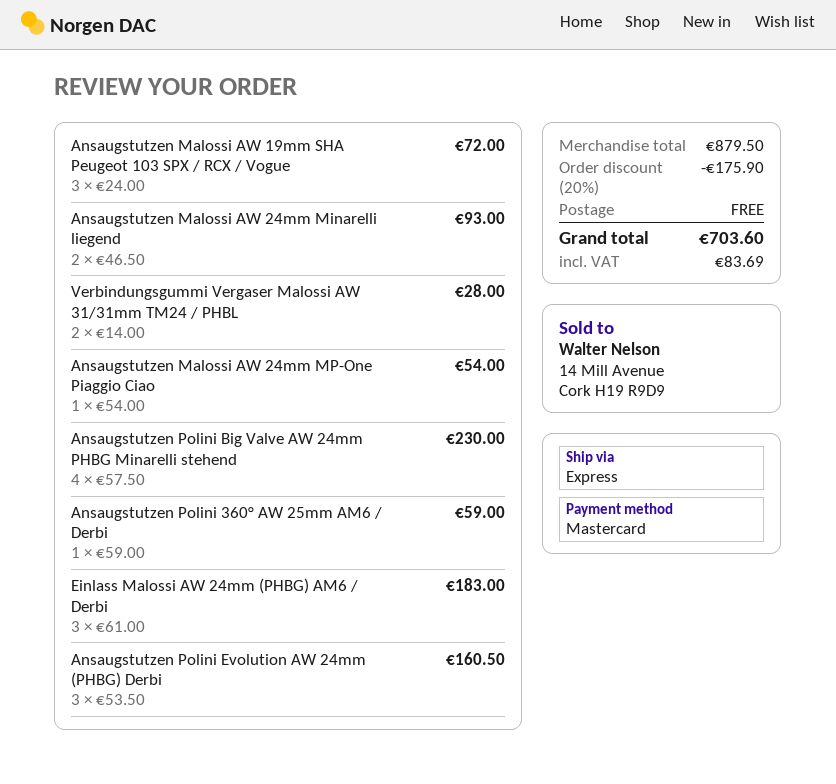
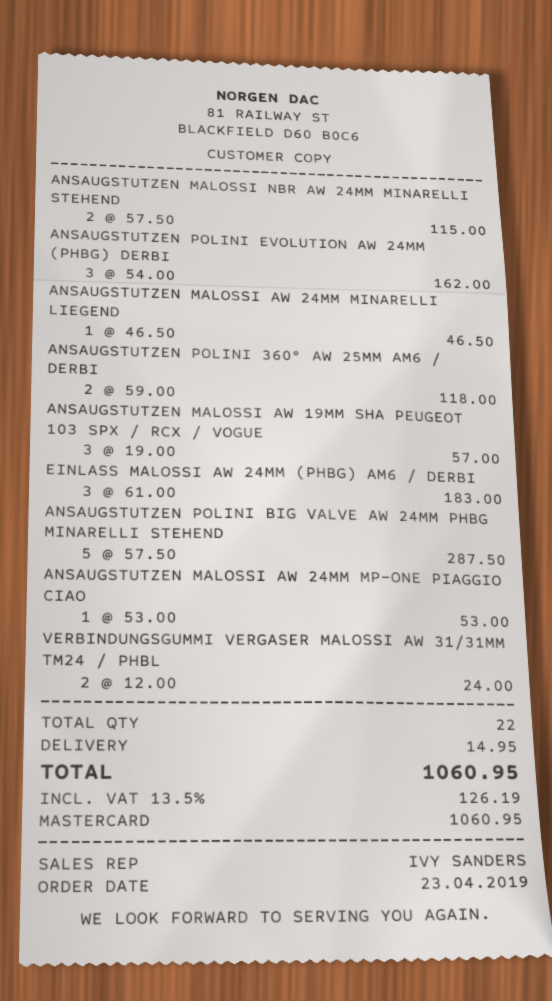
Ansaugstutzen Malossi AW 19mm SHA Peugeot 103 SPX / RCX / Vogue: 3 x 24.00 = 72.00 -> 3 x 19.00 = 57.00
Ansaugstutzen Malossi AW 24mm Minarelli liegend: 2 x 46.50 = 93.00 -> 1 x 46.50 = 46.50
Verbindungsgummi Vergaser Malossi AW 31/31mm TM24 / PHBL: 2 x 14.00 = 28.00 -> 2 x 12.00 = 24.00
Ansaugstutzen Malossi AW 24mm MP-One Piaggio Ciao: 1 x 54.00 = 54.00 -> 1 x 53.00 = 53.00
Ansaugstutzen Polini Big Valve AW 24mm PHBG Minarelli stehend: 4 x 57.50 = 230.00 -> 5 x 57.50 = 287.50
Ansaugstutzen Polini 360° AW 25mm AM6 / Derbi: 1 x 59.00 = 59.00 -> 2 x 59.00 = 118.00
Ansaugstutzen Polini Evolution AW 24mm (PHBG) Derbi: 3 x 53.50 = 160.50 -> 3 x 54.00 = 162.00
ANSAUGSTUTZEN MALOSSI NBR AW 24MM MINARELLI STEHEND: none -> 2 x 57.50 = 115.00
discount: 20% = 175.90 -> none
shipping: 0.00 -> 14.95
tax: 83.69 -> 126.19
total: 703.60 -> 1060.95

